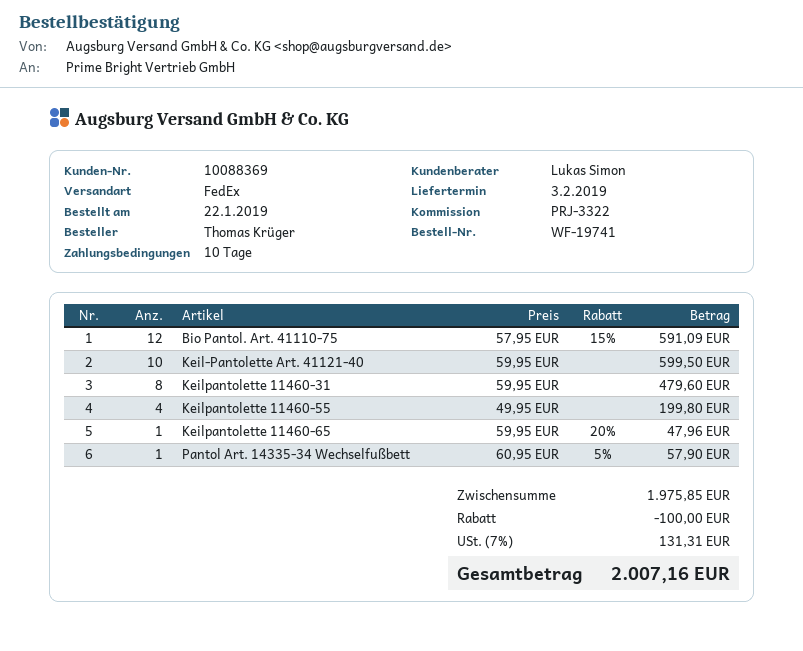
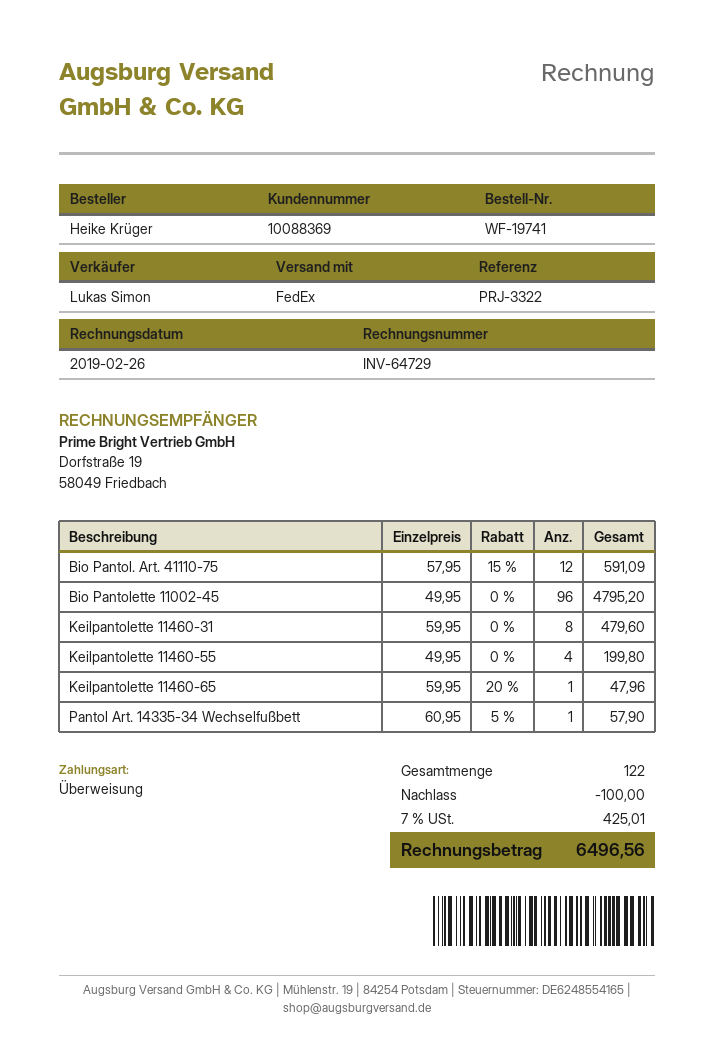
ordered by: Thomas Krüger -> Heike Krüger
Keil-Pantolette Art. 41121-40: 10 x 59.95 = 599.50 -> none
Bio Pantolette 11002-45: none -> 96 x 49.95 = 4795.20
tax: 7% = 131.31 -> 7% = 425.01
total: 2007.16 -> 6496.56

